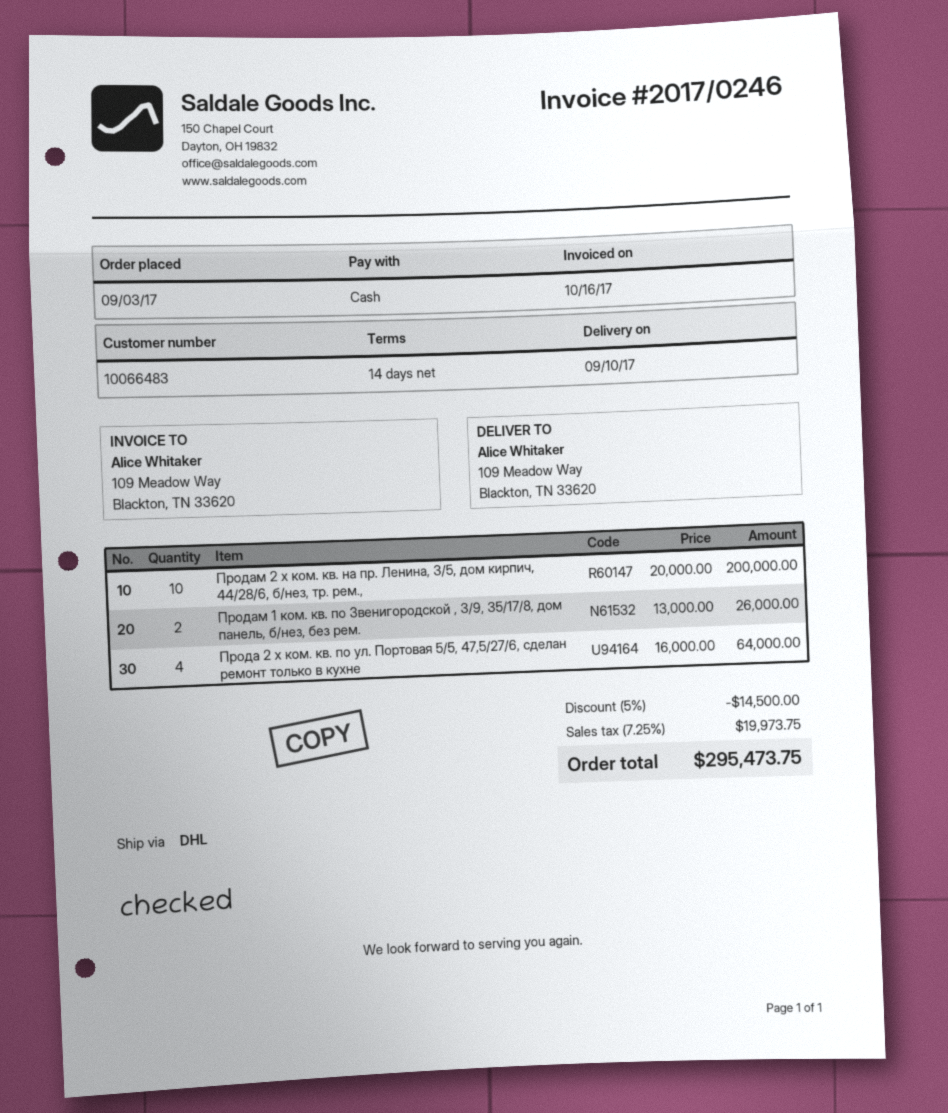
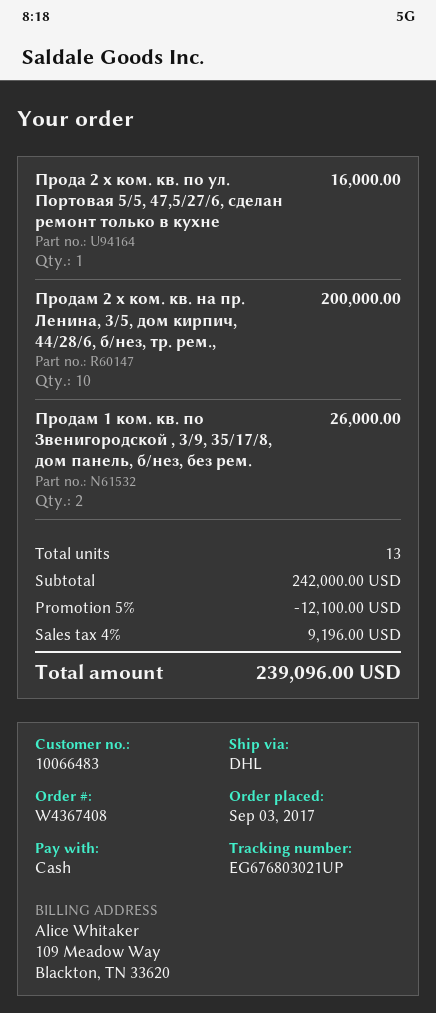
Прода 2 х ком. кв. по ул. Портовая 5/5, 47,5/27/6, сделан ремонт только в кухне: 4 for 64000.00 -> 1 for 16000.00
discount: 5% = 14500.00 -> 5% = 12100.00
tax: 7.25% = 19973.75 -> 4% = 9196.00
total: 295473.75 -> 239096.00

